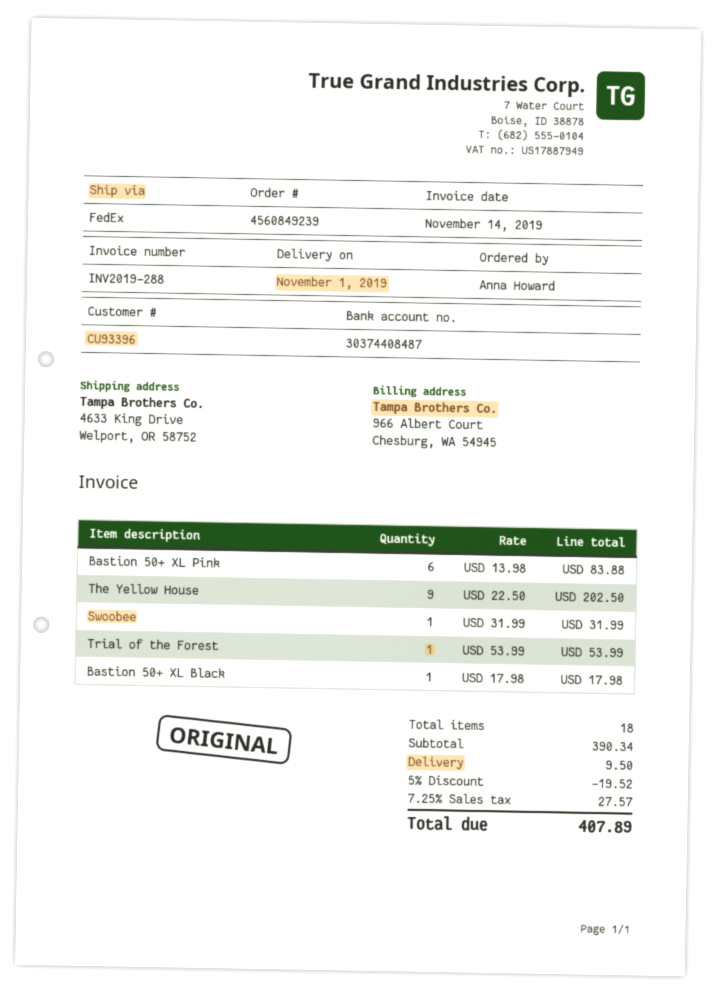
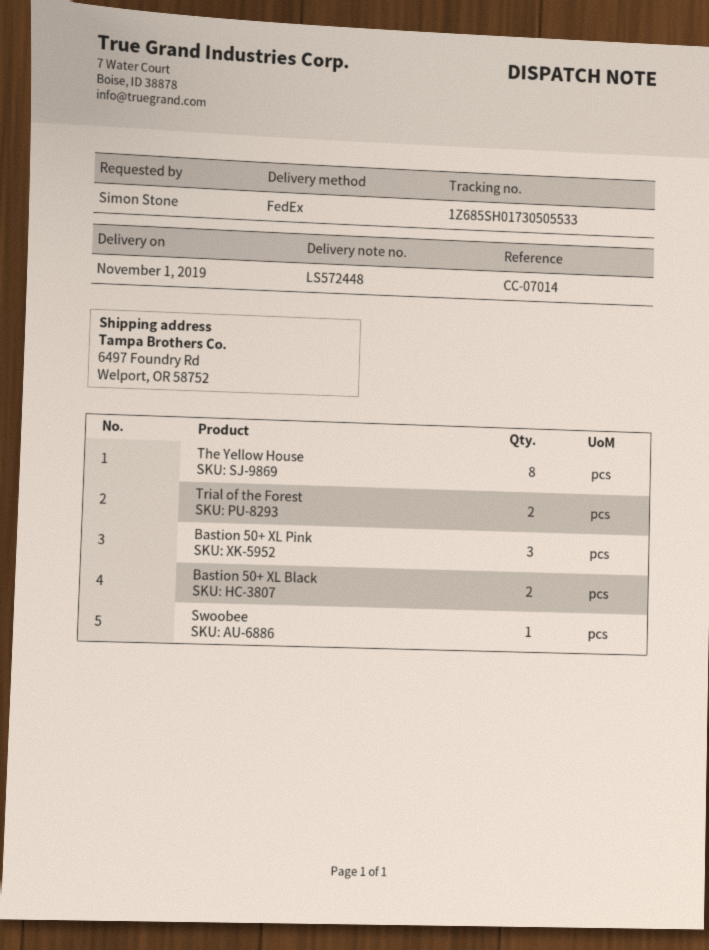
ordered by: Anna Howard -> Simon Stone
ship to: 4633 King Drive, Welport, OR 58752 -> 6497 Foundry Rd, Welport, OR 58752
Bastion 50+ XL Pink: 6 -> 3
The Yellow House: 9 -> 8
Trial of the Forest: 1 -> 2
Bastion 50+ XL Black: 1 -> 2

